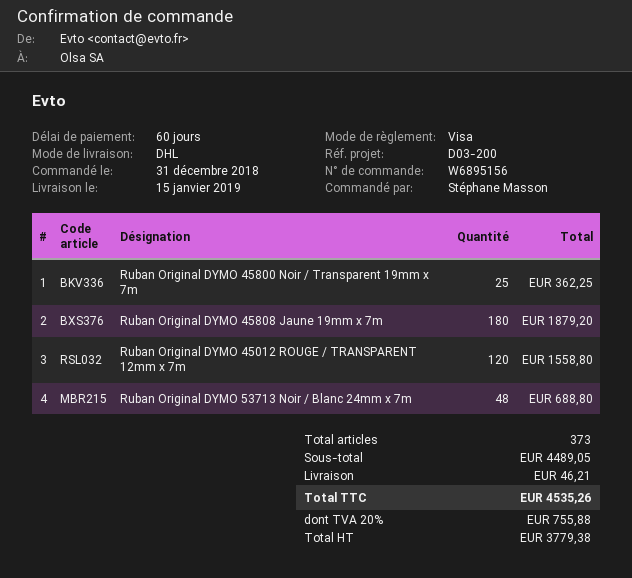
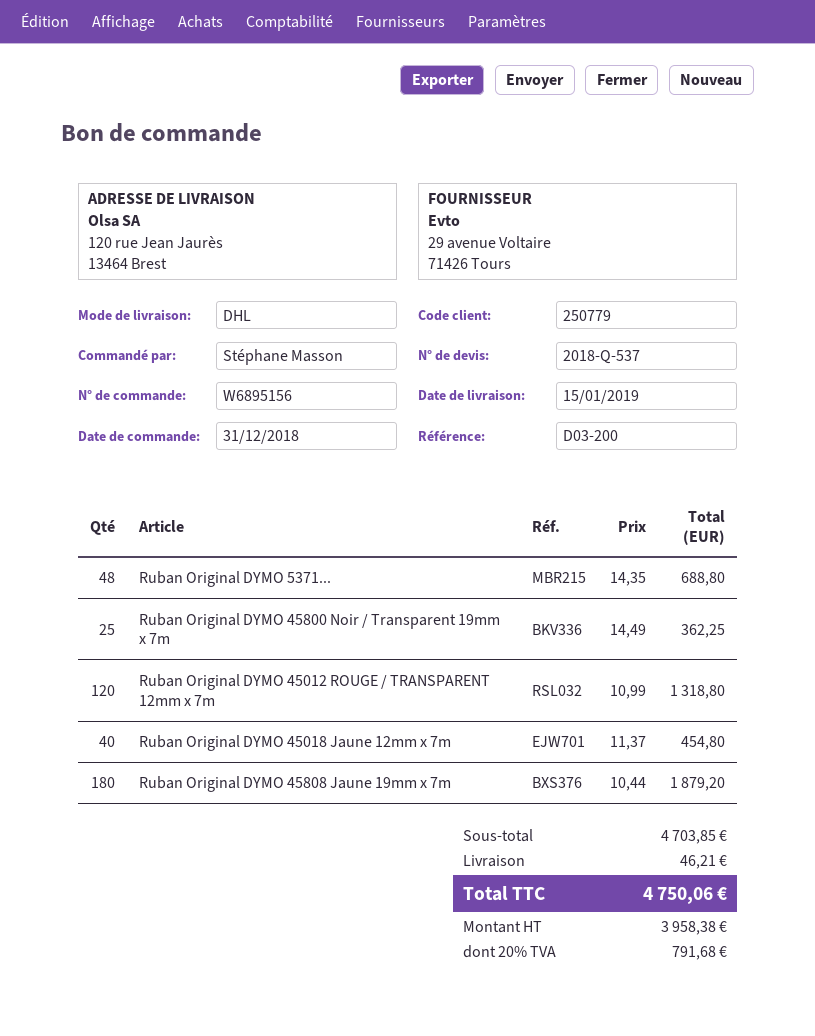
Ruban Original DYMO 45012 ROUGE / TRANSPARENT 12mm x 7m: 120 for 1558.80 -> 120 for 1318.80
Ruban Original DYMO 45018 Jaune 12mm x 7m: none -> 40 for 454.80
subtotal: 4489.05 -> 4703.85
net: 3779.38 -> 3958.38
tax: 20% = 755.88 -> 20% = 791.68
total: 4535.26 -> 4750.06

